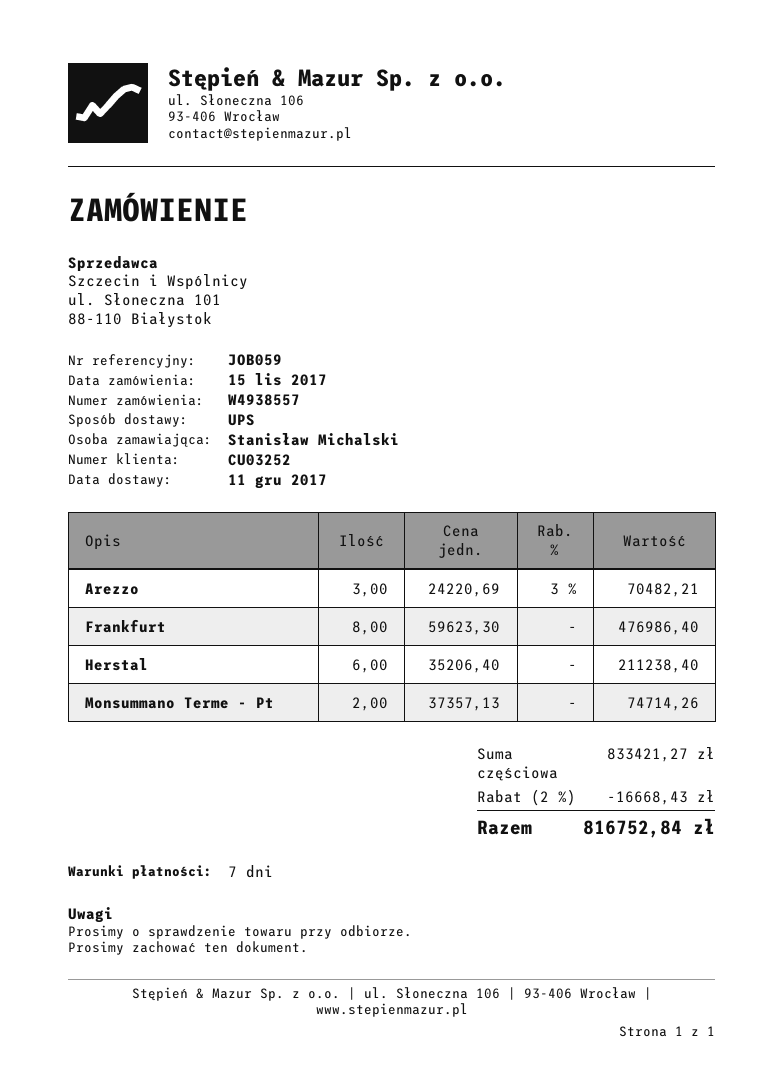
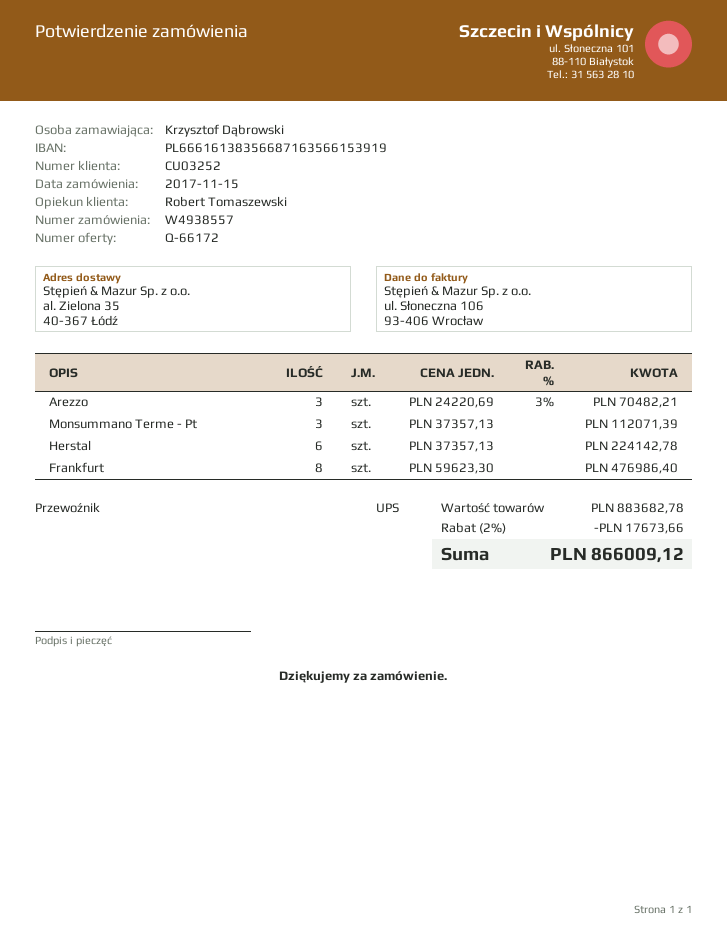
ordered by: Stanisław Michalski -> Krzysztof Dąbrowski
Herstal: 6 x 35206.40 = 211238.40 -> 6 x 37357.13 = 224142.78
Monsummano Terme - Pt: 2 x 37357.13 = 74714.26 -> 3 x 37357.13 = 112071.39
subtotal: 833421.27 -> 883682.78
discount: 2% = 16668.43 -> 2% = 17673.66
total: 816752.84 -> 866009.12

